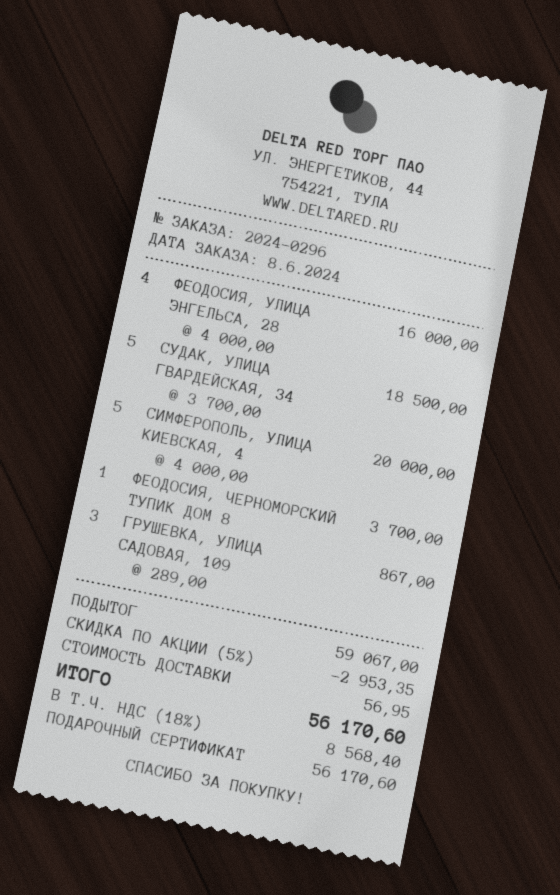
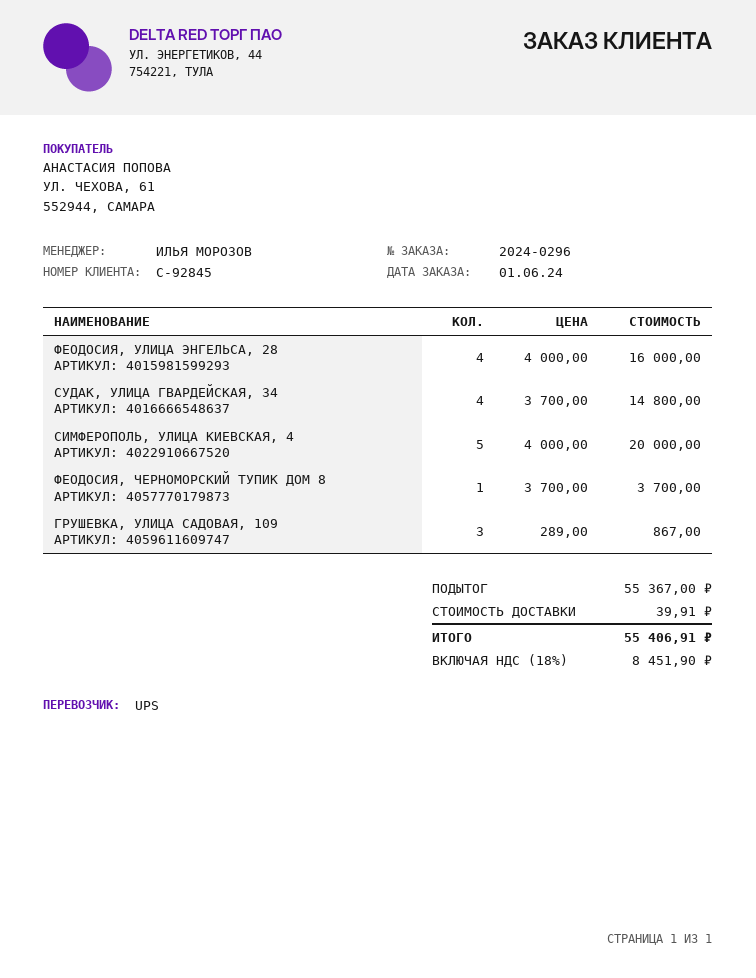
order date: 2024-06-08 -> 2024-06-01
СУДАК, УЛИЦА ГВАРДЕЙСКАЯ, 34: 5 x 3700.00 = 18500.00 -> 4 x 3700.00 = 14800.00
subtotal: 59067.00 -> 55367.00
discount: 5% = 2953.35 -> none
shipping: 56.95 -> 39.91
tax: 18% = 8568.40 -> 18% = 8451.90
total: 56170.60 -> 55406.91

